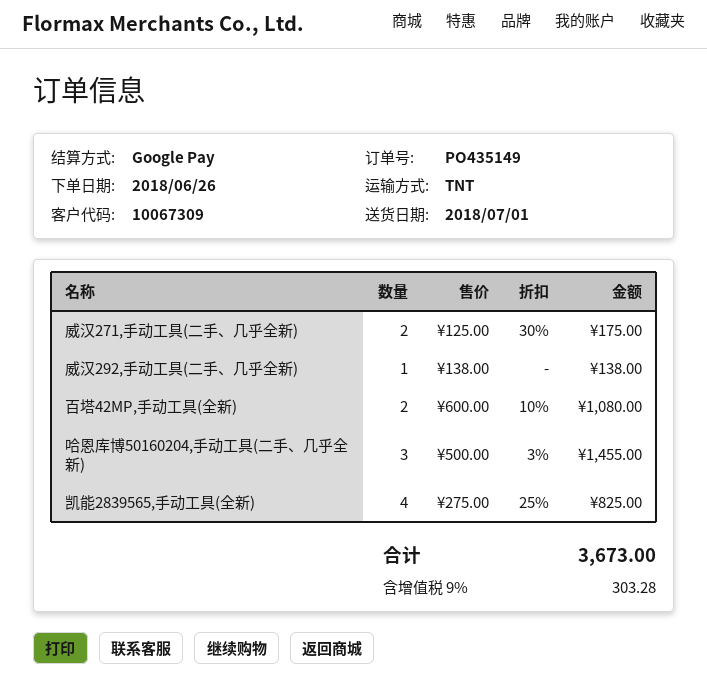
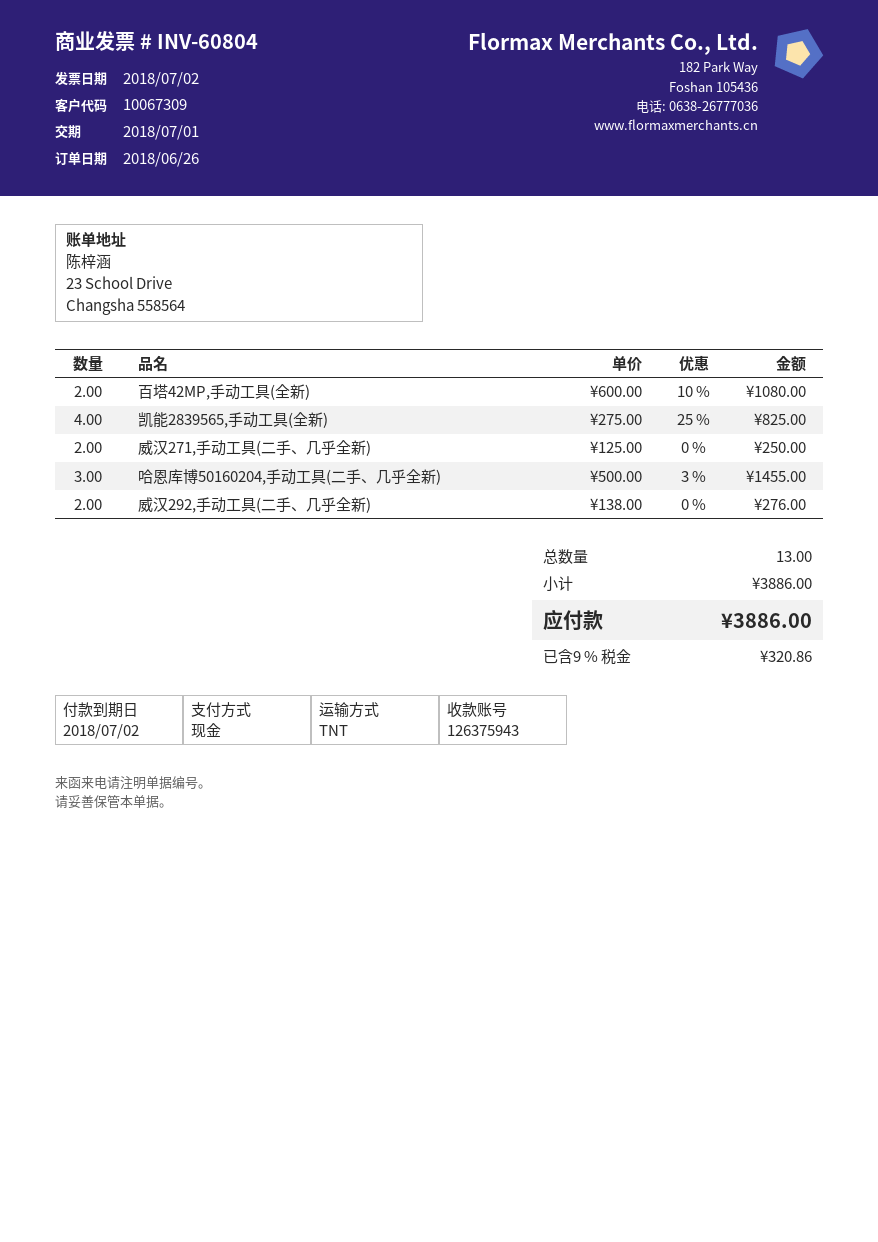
payment method: Google Pay -> cash
威汉271,手动工具(二手、几乎全新): 2 x 125.00 - 30% = 175.00 -> 2 x 125.00 = 250.00
威汉292,手动工具(二手、几乎全新): 1 x 138.00 = 138.00 -> 2 x 138.00 = 276.00
tax: 9% = 303.28 -> 9% = 320.86
total: 3673.00 -> 3886.00

